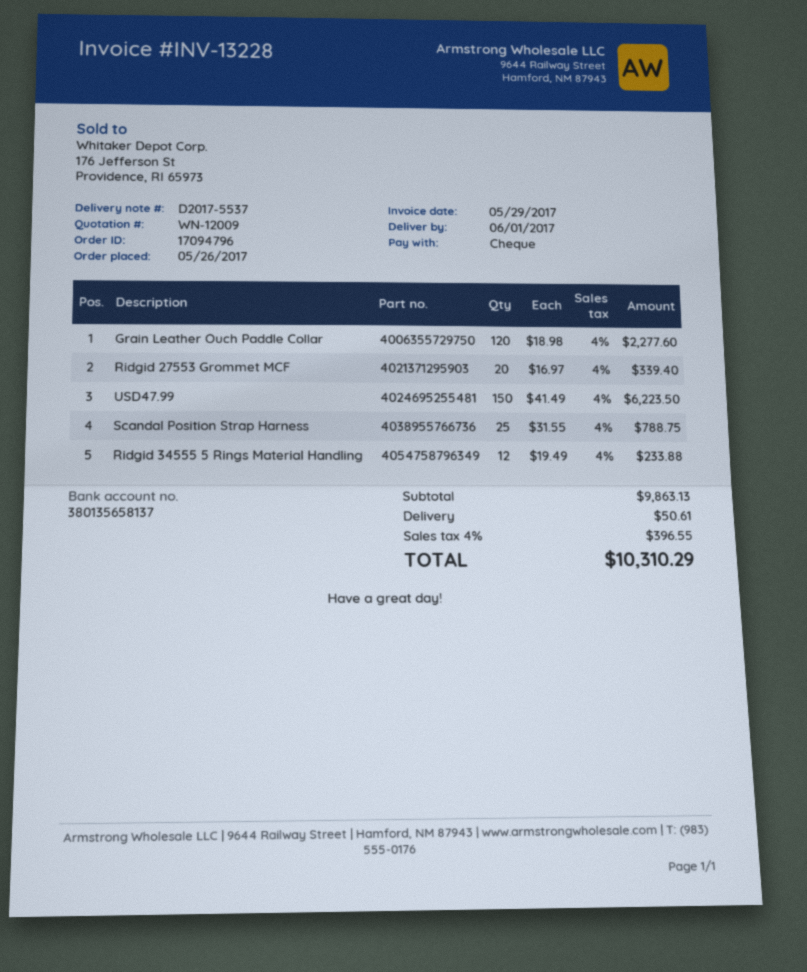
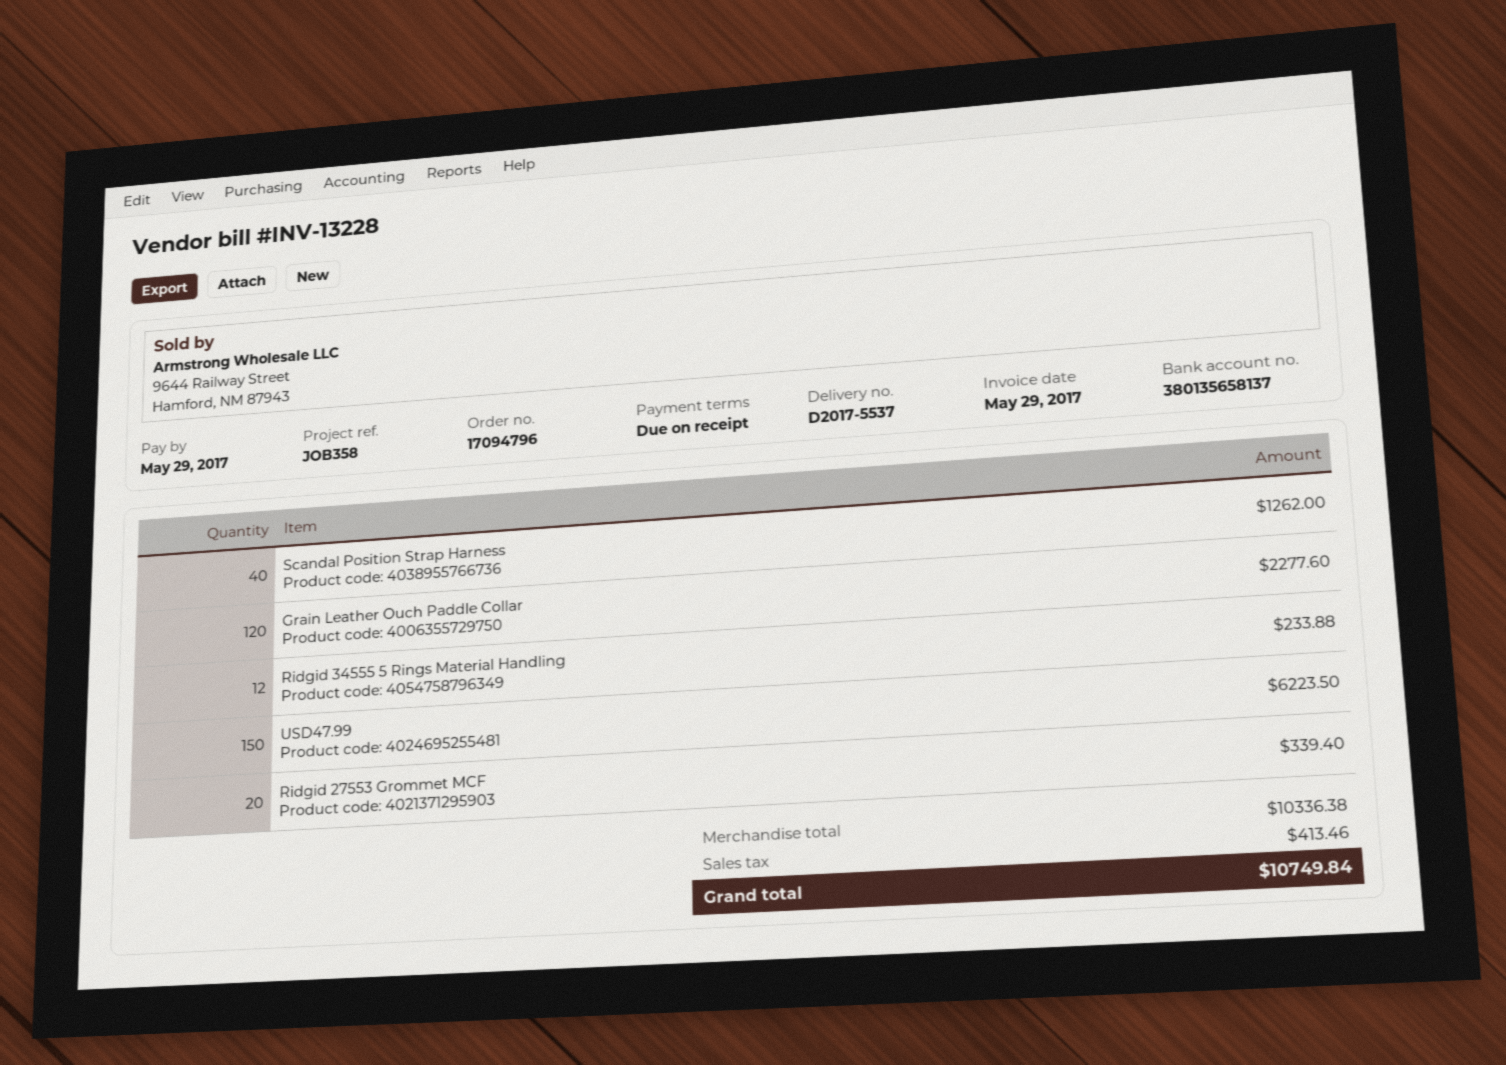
Scandal Position Strap Harness: 25 for 788.75 -> 40 for 1262.00
subtotal: 9863.13 -> 10336.38
shipping: 50.61 -> none
tax: 396.55 -> 413.46
total: 10310.29 -> 10749.84

